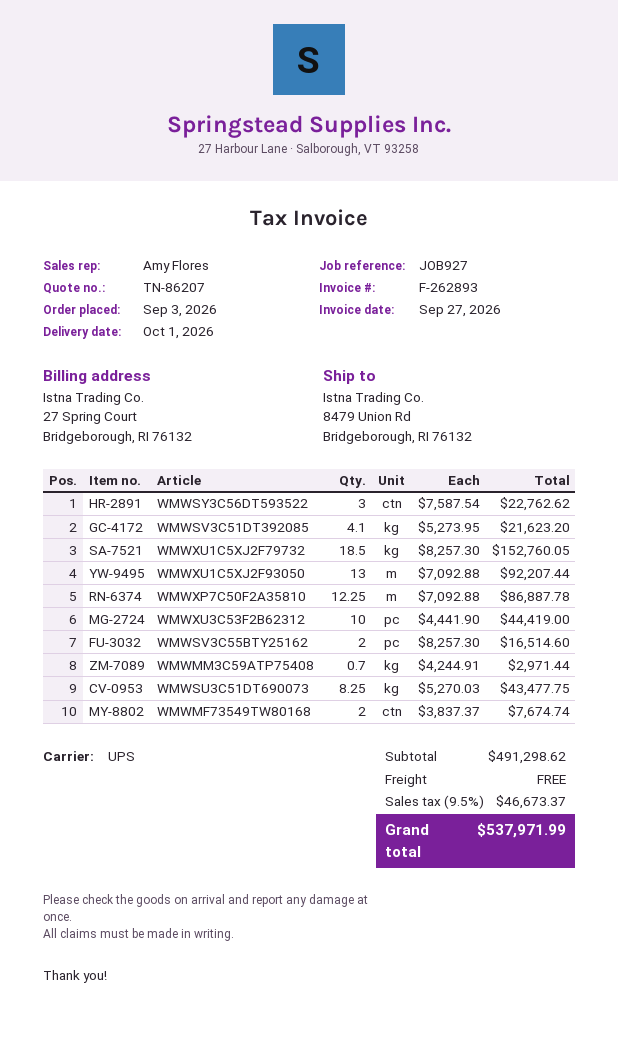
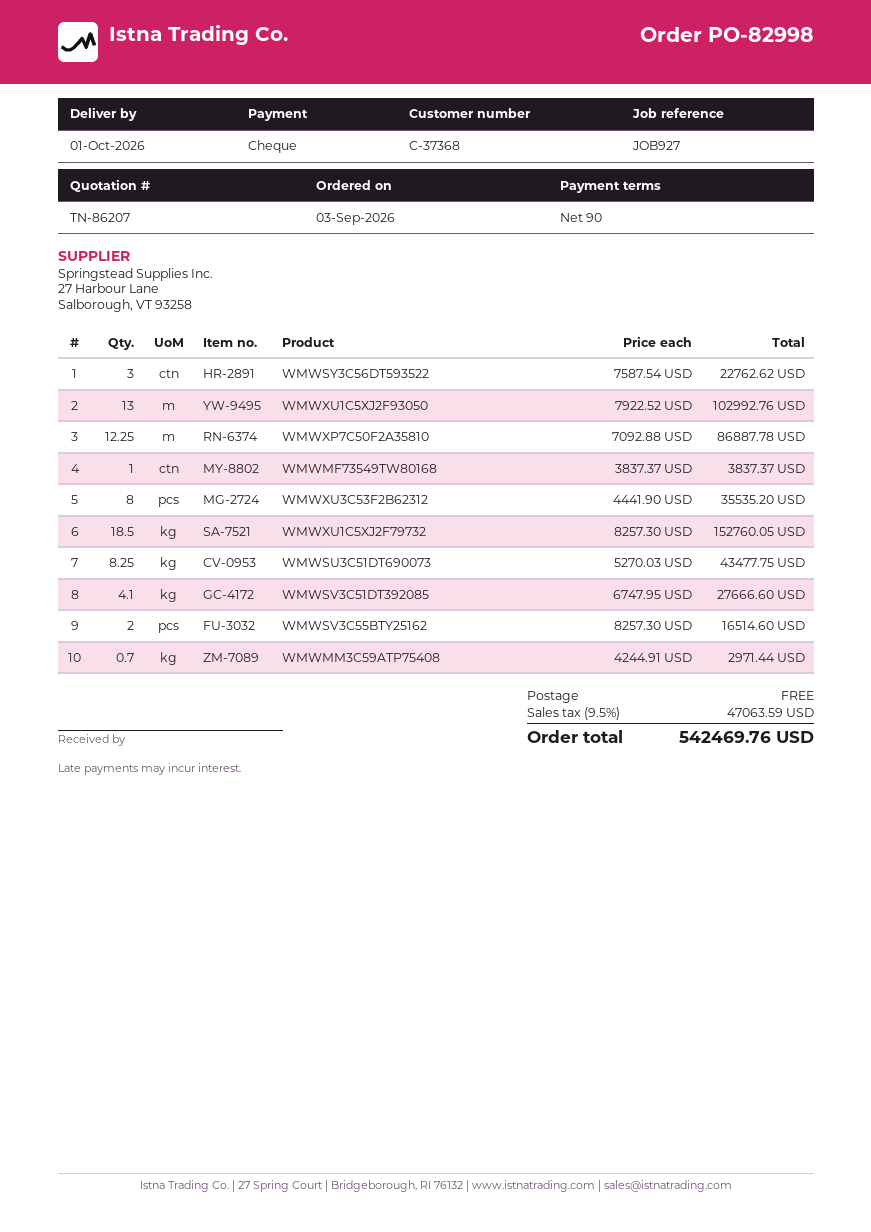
WMWSV3C51DT392085: 4.1 x 5273.95 = 21623.20 -> 4.1 x 6747.95 = 27666.60
WMWXU1C5XJ2F93050: 13 x 7092.88 = 92207.44 -> 13 x 7922.52 = 102992.76
WMWXU3C53F2B62312: 10 x 4441.90 = 44419.00 -> 8 x 4441.90 = 35535.20
WMWMF73549TW80168: 2 x 3837.37 = 7674.74 -> 1 x 3837.37 = 3837.37
tax: 9.5% = 46673.37 -> 9.5% = 47063.59
total: 537971.99 -> 542469.76

